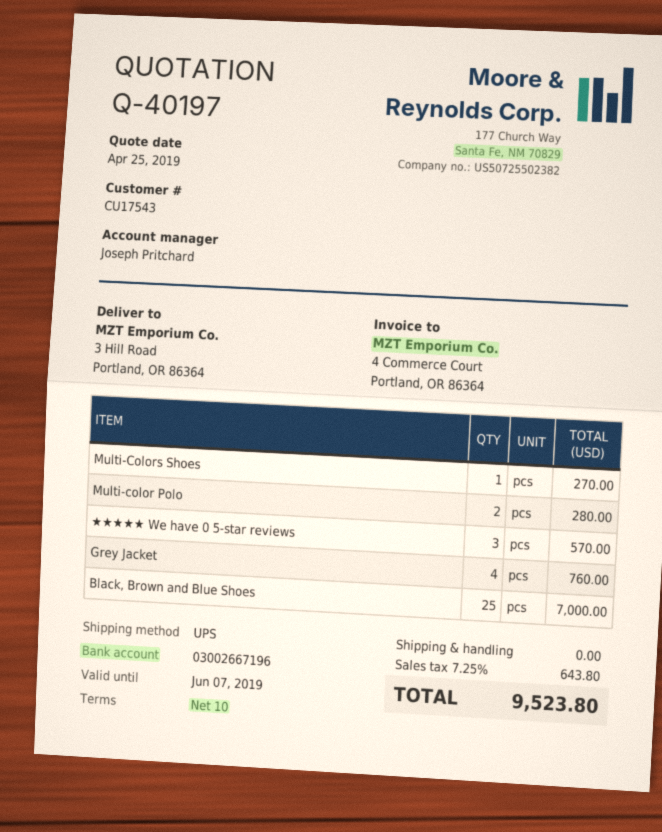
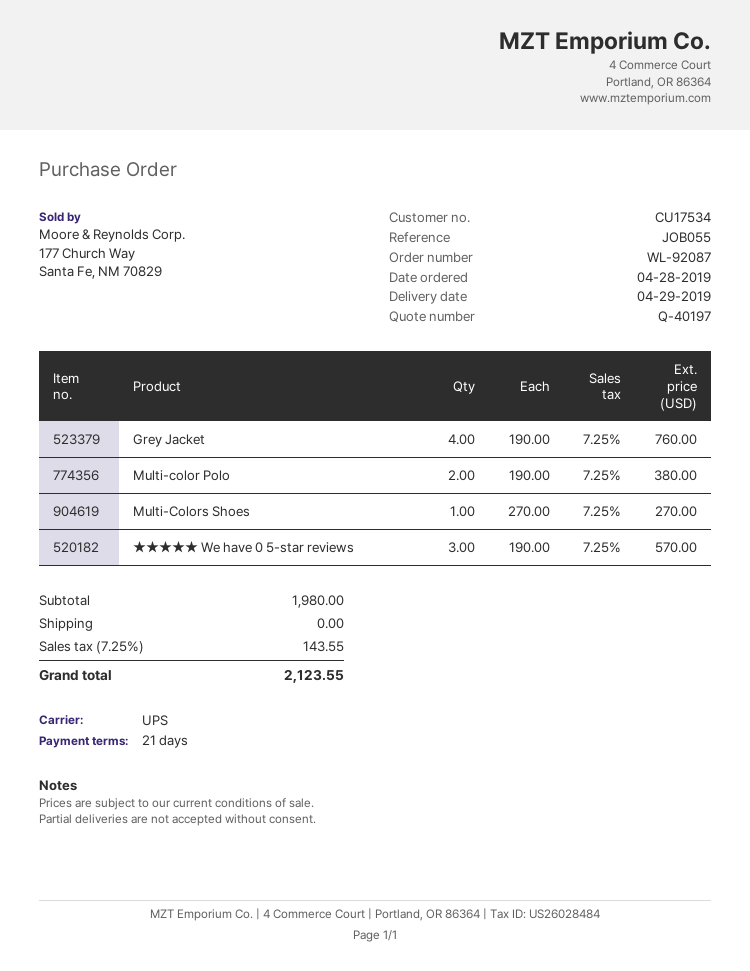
payment terms: 10 days -> 21 days
customer number: CU17543 -> CU17534
Multi-color Polo: 2 for 280.00 -> 2 for 380.00
Black, Brown and Blue Shoes: 25 for 7000.00 -> none
tax: 7.25% = 643.80 -> 7.25% = 143.55
total: 9523.80 -> 2123.55

